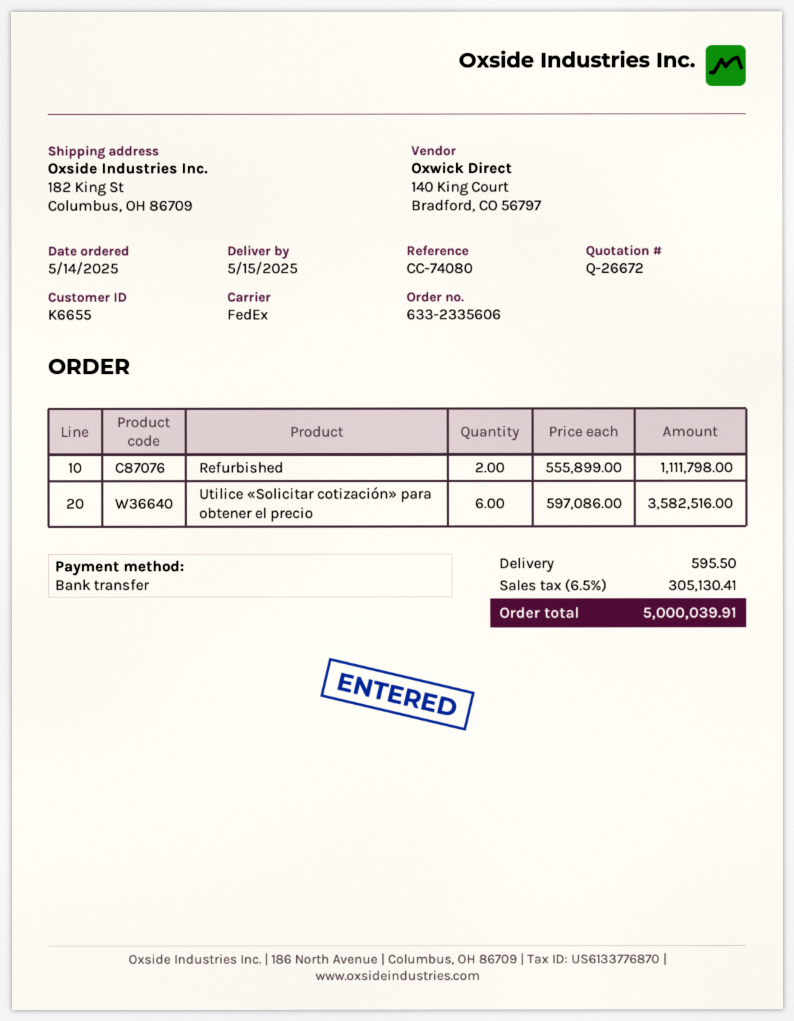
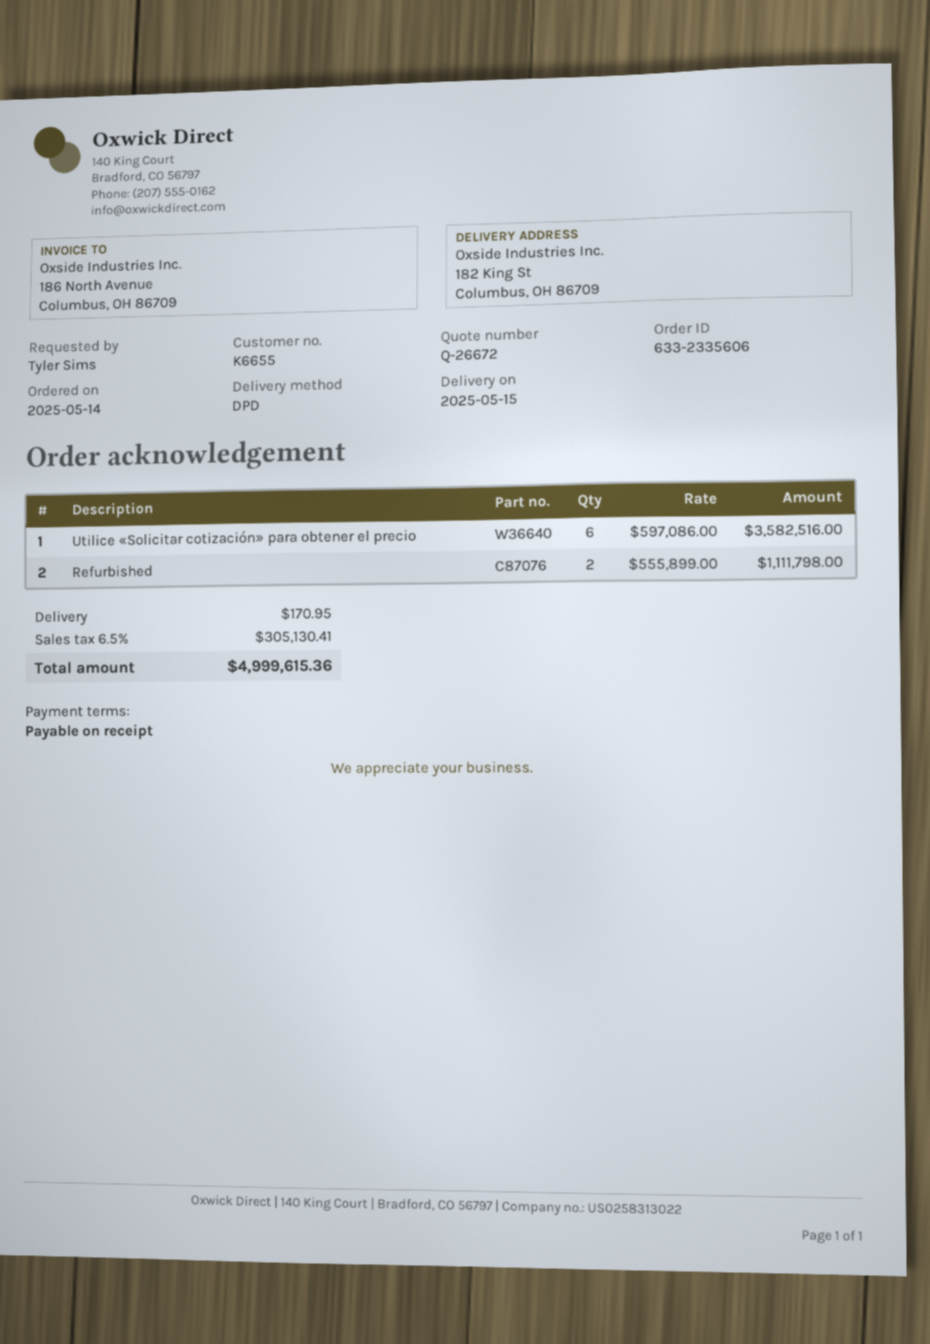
shipping method: FedEx -> DPD
shipping: 595.50 -> 170.95
total: 5000039.91 -> 4999615.36

